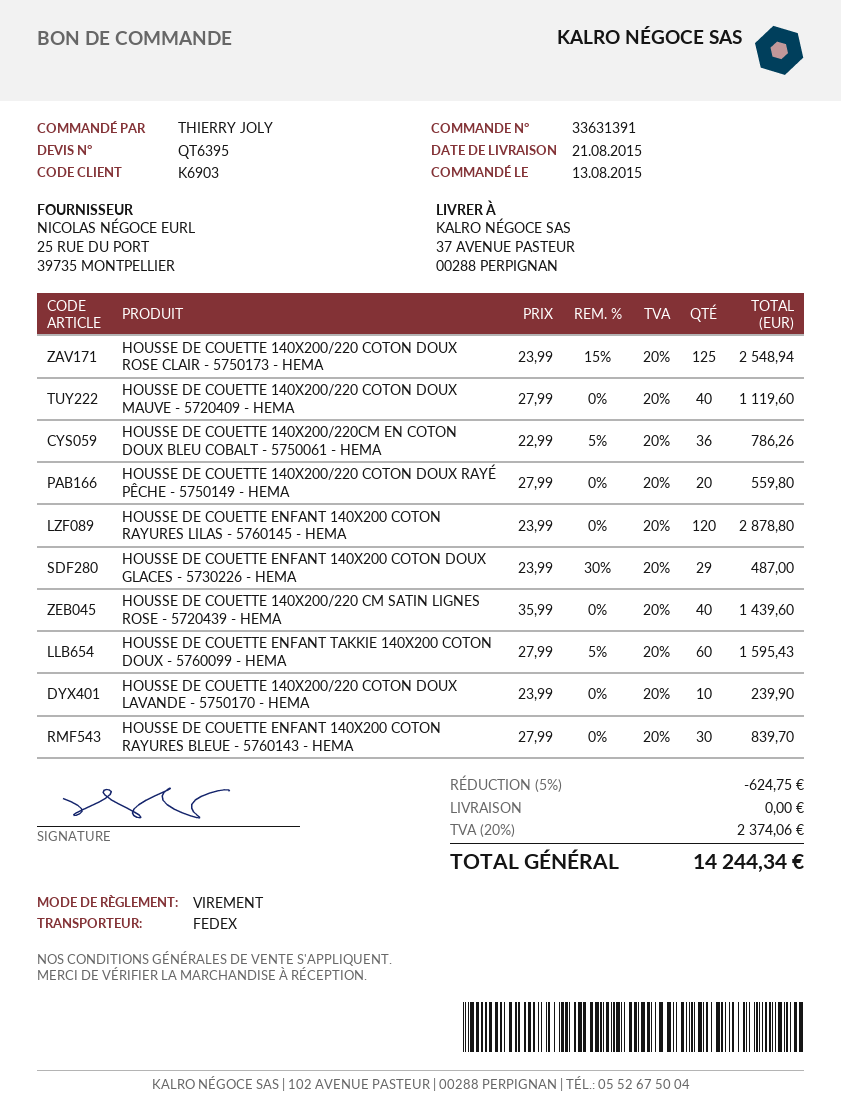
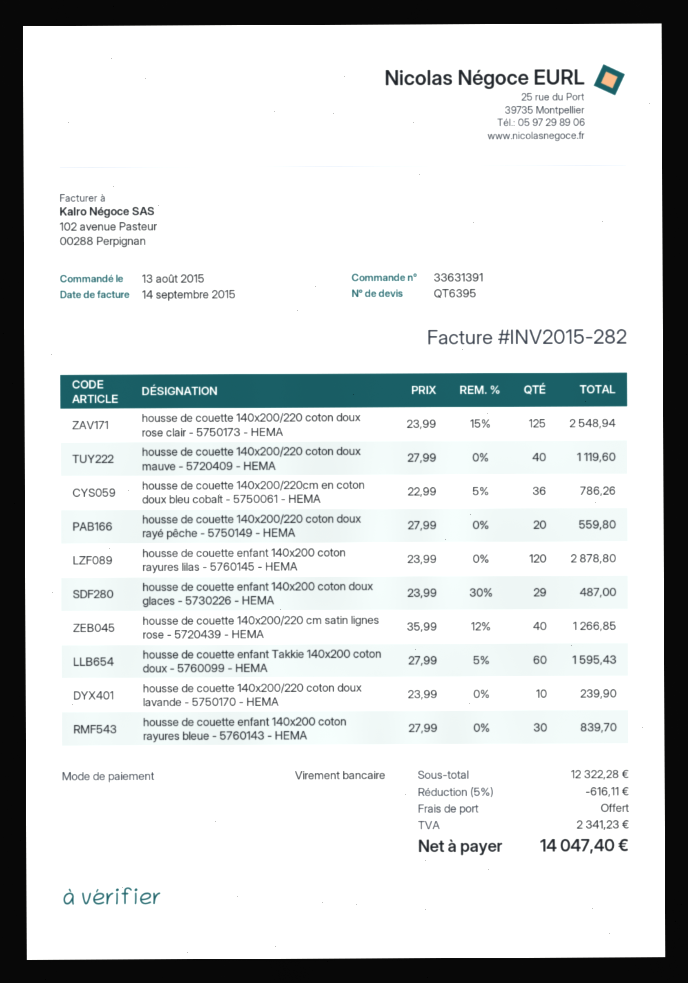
HOUSSE DE COUETTE 140X200/220 CM SATIN LIGNES ROSE - 5720439 - HEMA: 40 x 35.99 = 1439.60 -> 40 x 35.99 - 12% = 1266.85
discount: 5% = 624.75 -> 5% = 616.11
tax: 2374.06 -> 2341.23
total: 14244.34 -> 14047.40

